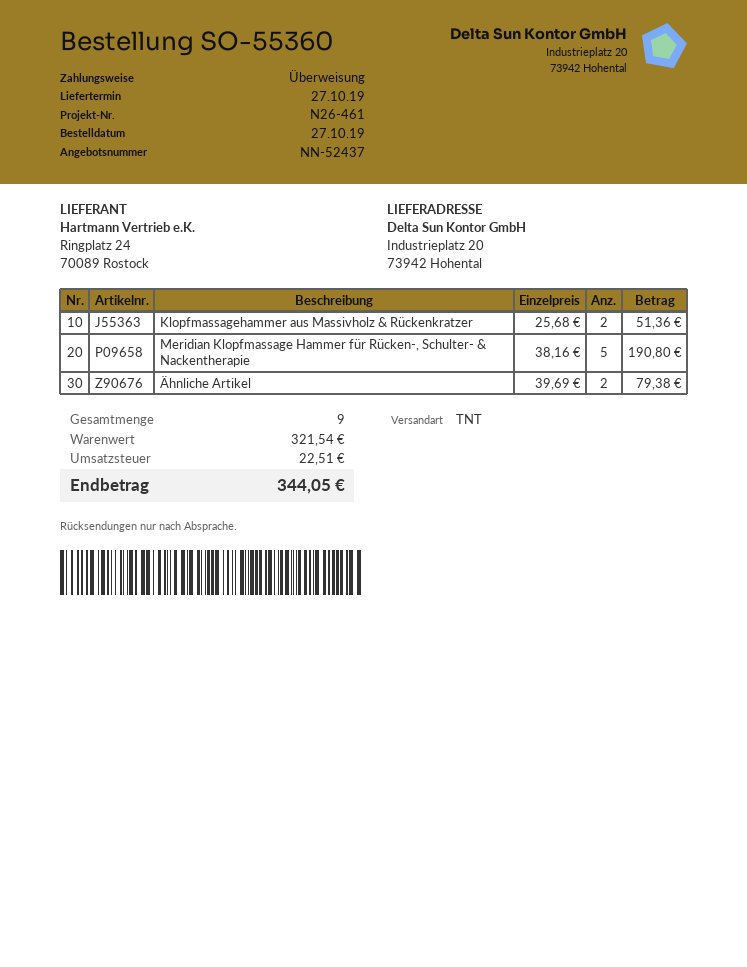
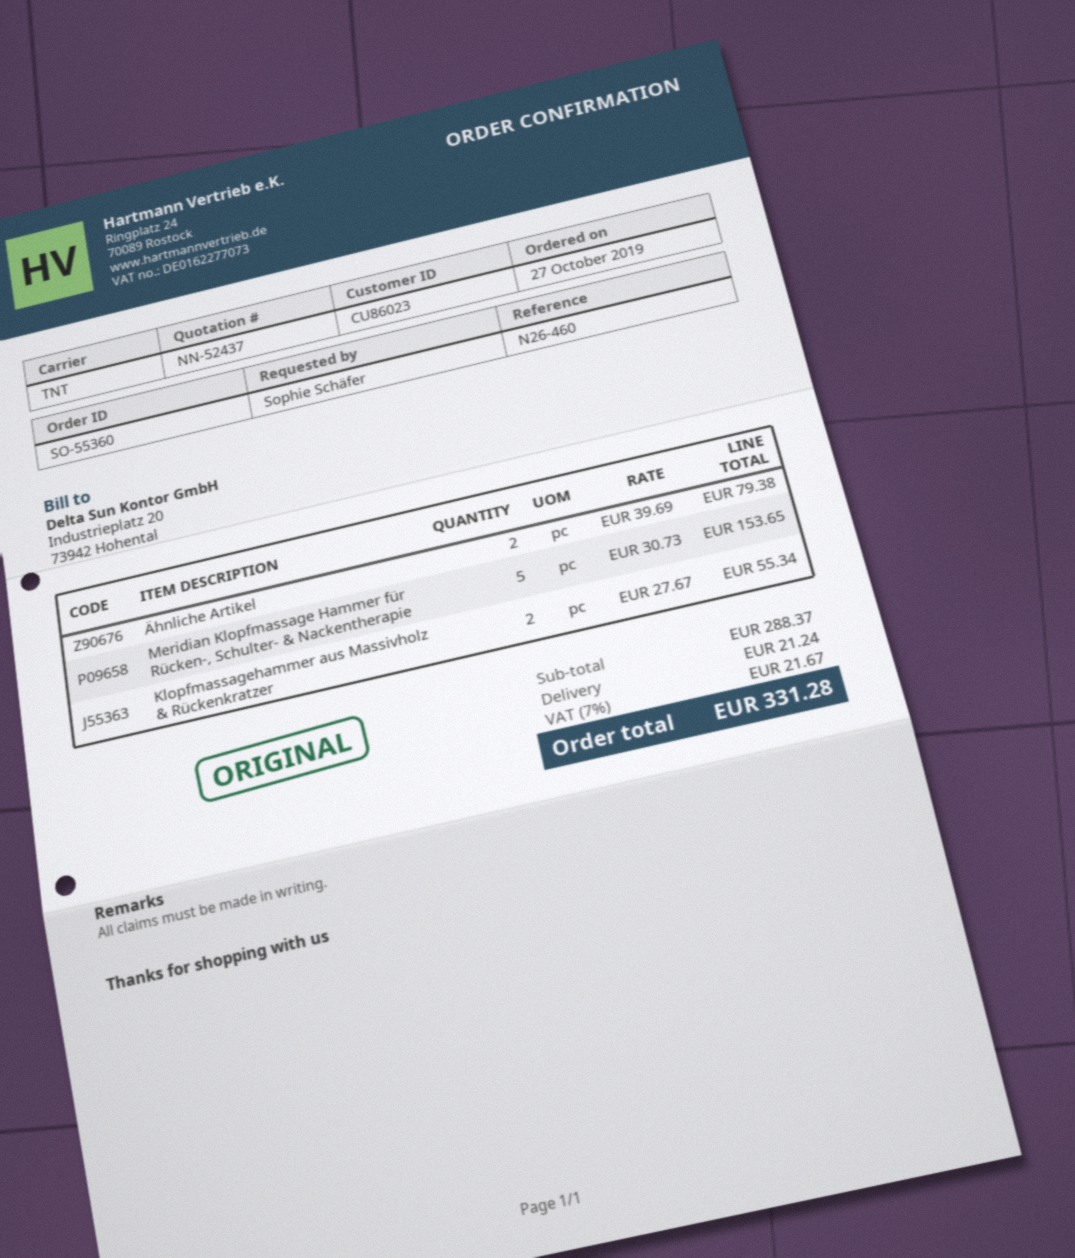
reference: N26-461 -> N26-460
Klopfmassagehammer aus Massivholz & Rückenkratzer: 2 x 25.68 = 51.36 -> 2 x 27.67 = 55.34
Meridian Klopfmassage Hammer für Rücken-, Schulter- & Nackentherapie: 5 x 38.16 = 190.80 -> 5 x 30.73 = 153.65
subtotal: 321.54 -> 288.37
shipping: none -> 21.24
tax: 22.51 -> 21.67
total: 344.05 -> 331.28

